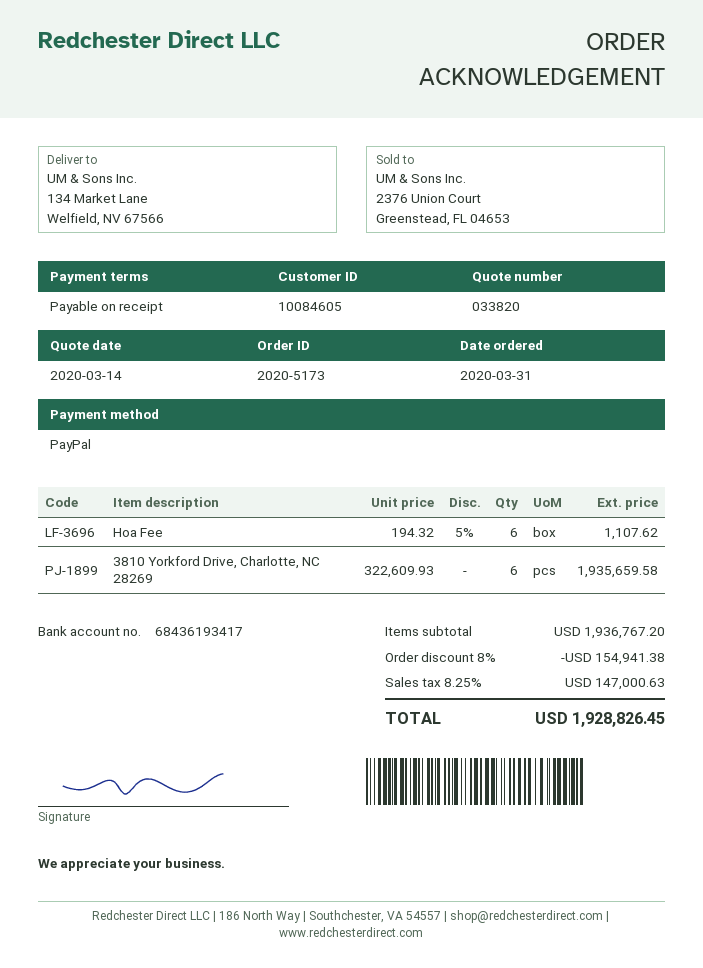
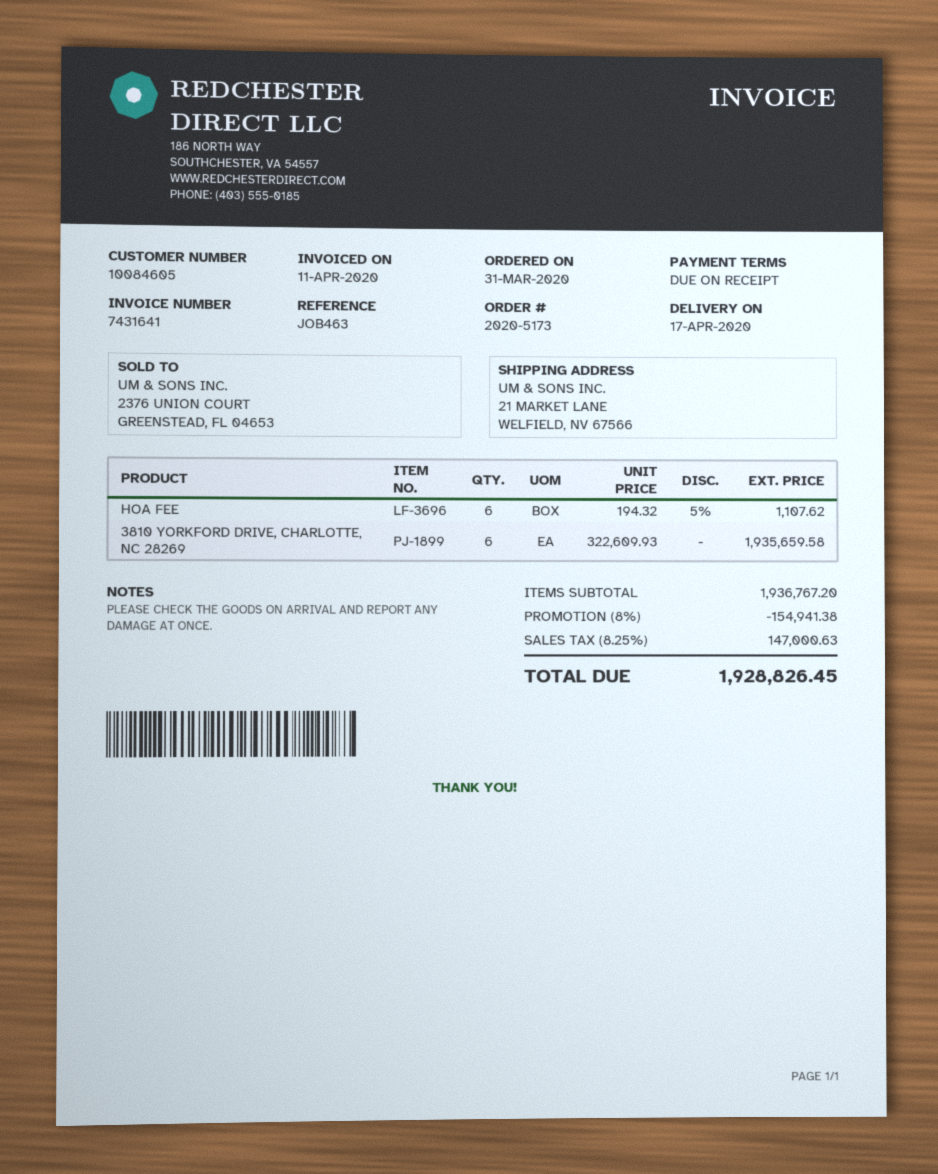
ship to: 134 Market Lane, Welfield, NV 67566 -> 21 MARKET LANE, WELFIELD, NV 67566

